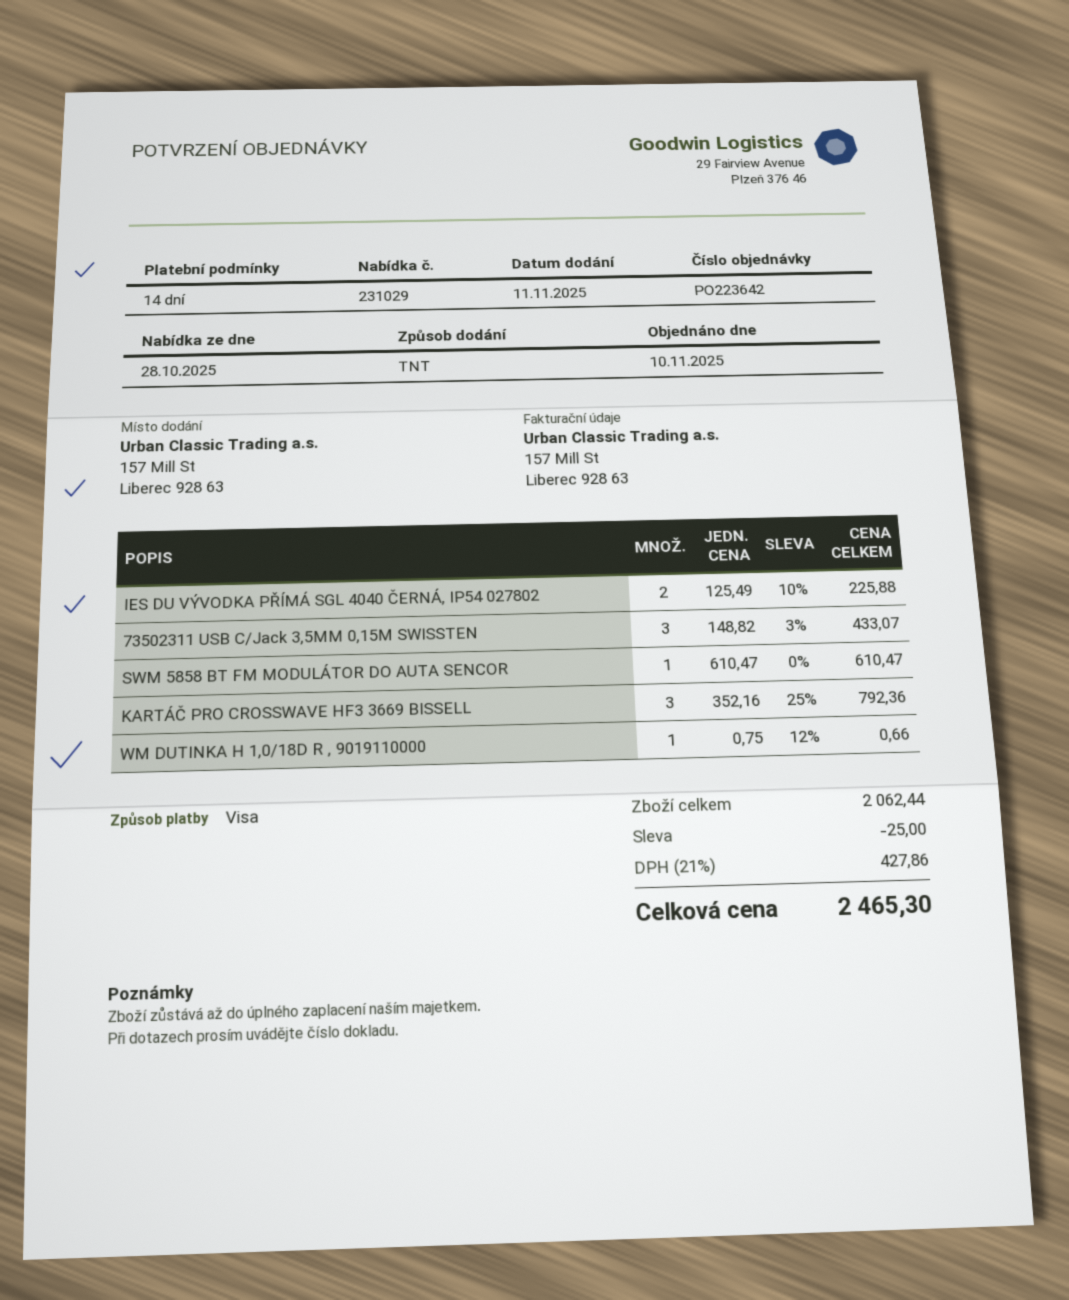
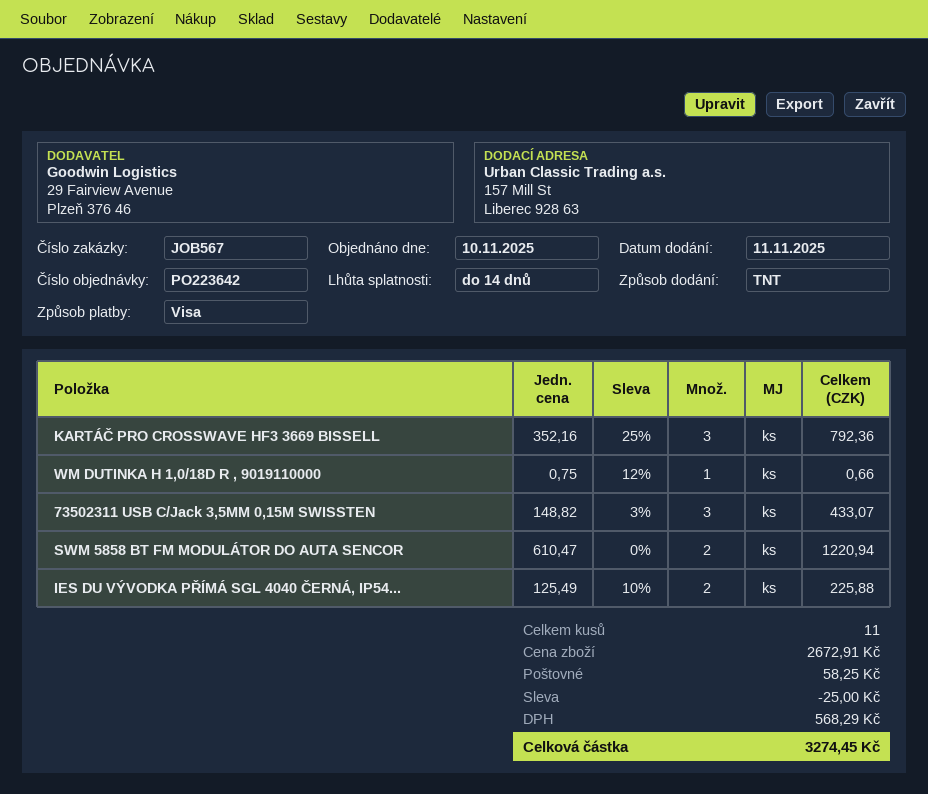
SWM 5858 BT FM MODULÁTOR DO AUTA SENCOR: 1 x 610.47 = 610.47 -> 2 x 610.47 = 1220.94
subtotal: 2062.44 -> 2672.91
shipping: none -> 58.25
tax: 427.86 -> 568.29
total: 2465.30 -> 3274.45

